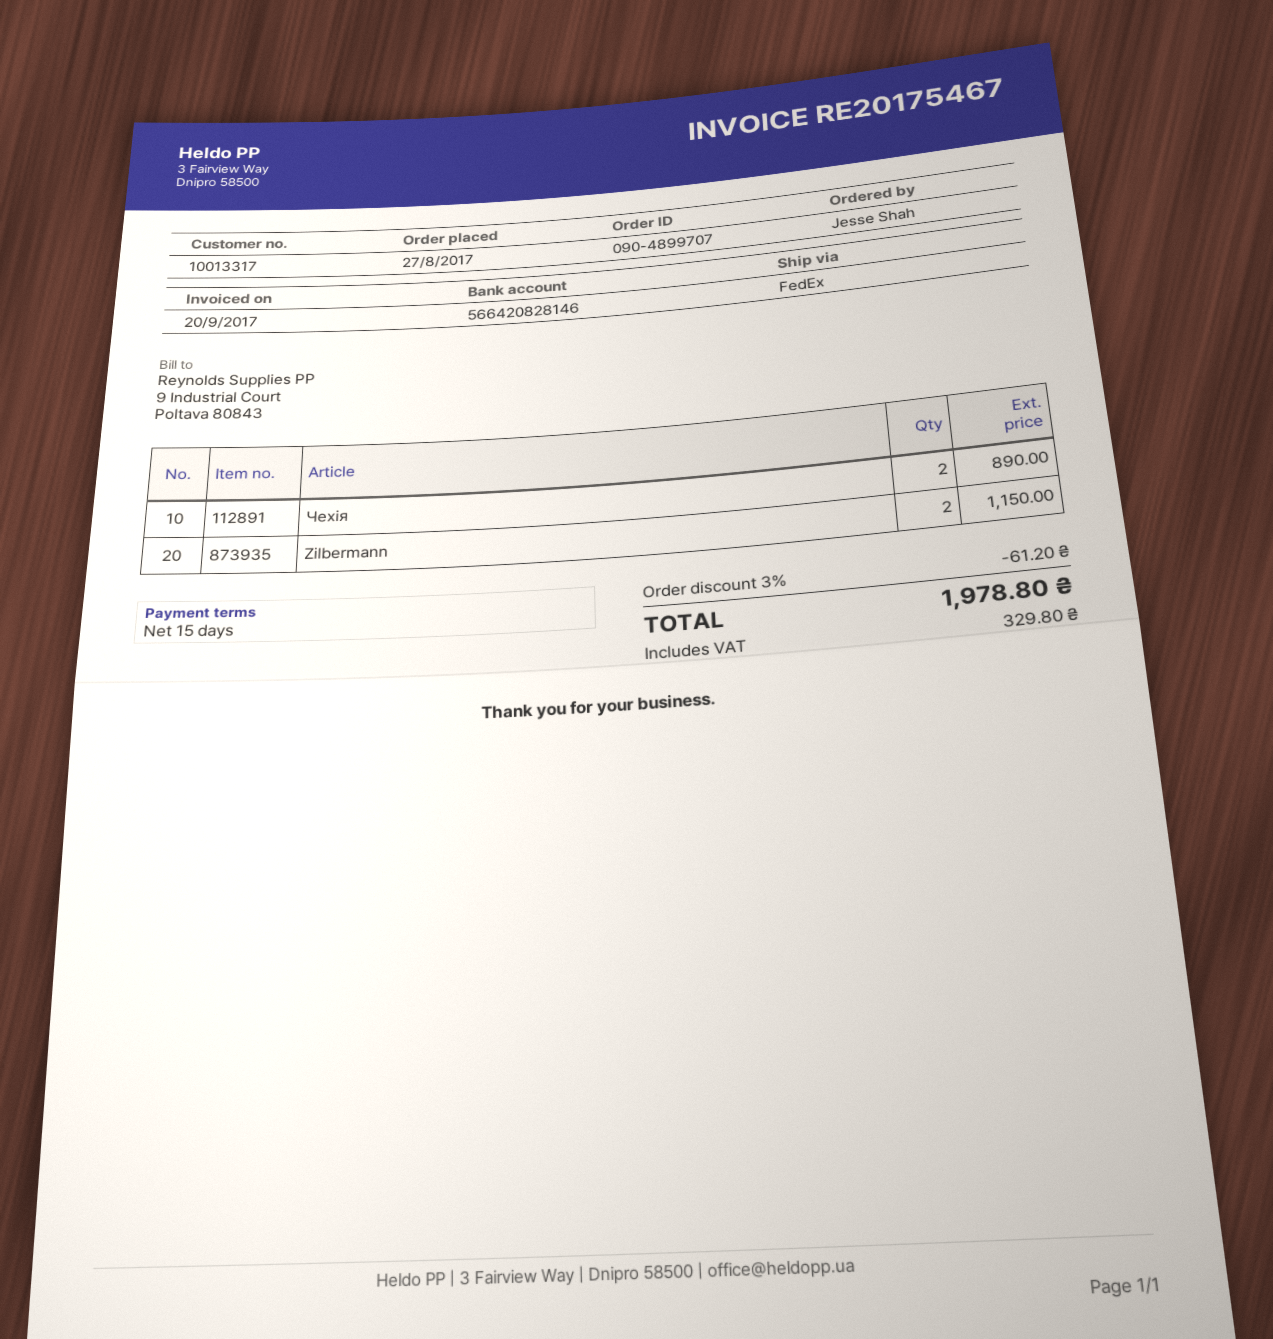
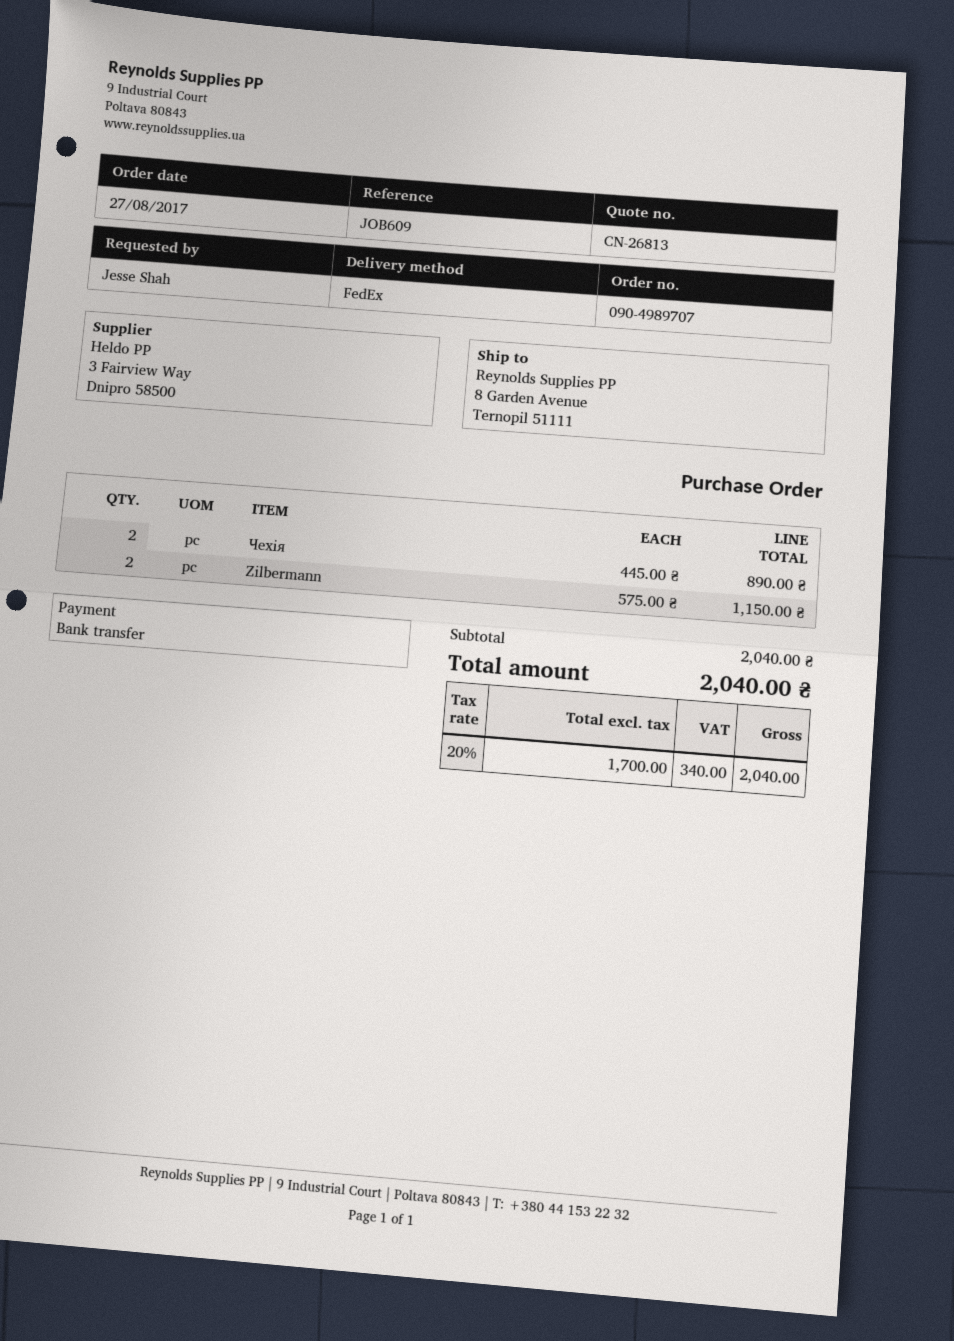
order number: 090-4899707 -> 090-4989707
discount: 3% = 61.20 -> none
tax: 329.80 -> 340.00
total: 1978.80 -> 2040.00

